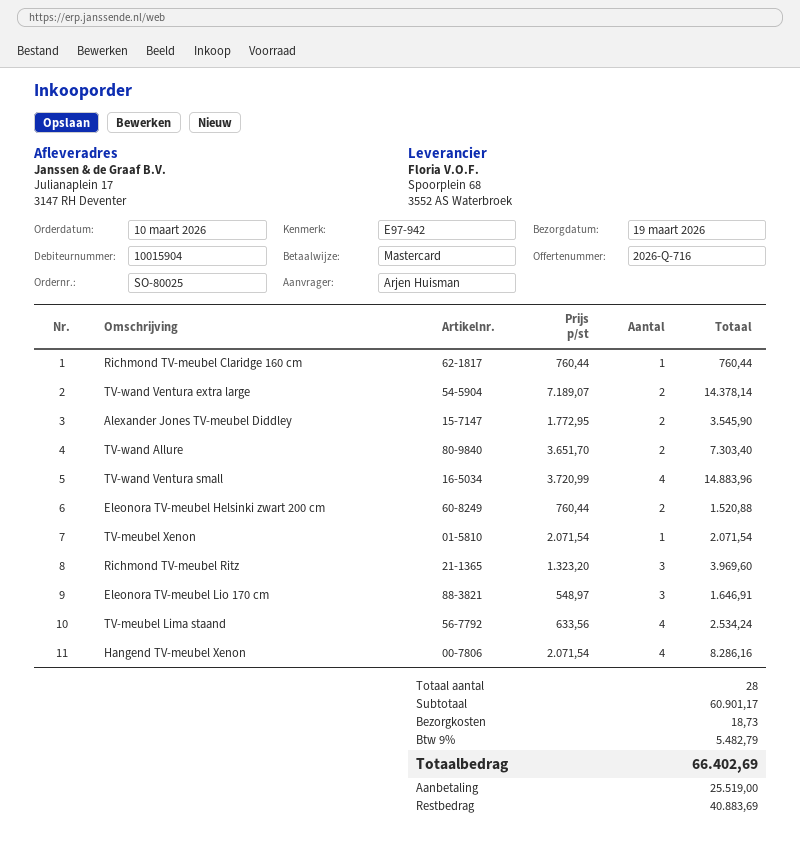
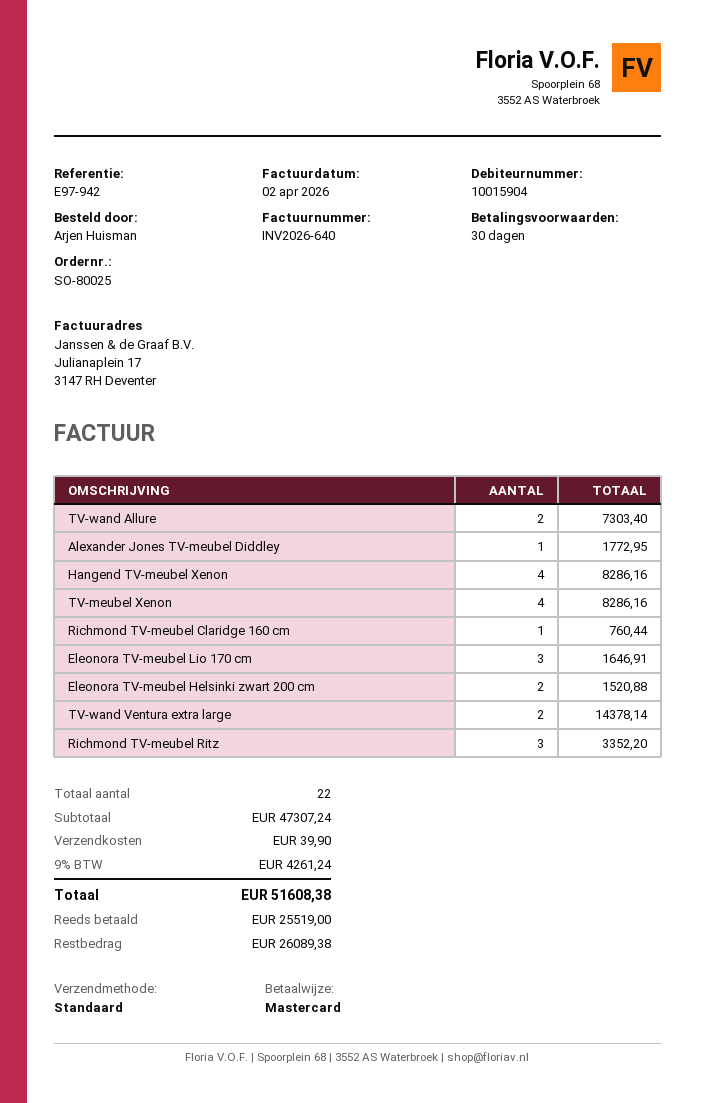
Alexander Jones TV-meubel Diddley: 2 for 3545.90 -> 1 for 1772.95
TV-wand Ventura small: 4 for 14883.96 -> none
TV-meubel Xenon: 1 for 2071.54 -> 4 for 8286.16
Richmond TV-meubel Ritz: 3 for 3969.60 -> 3 for 3352.20
TV-meubel Lima staand: 4 for 2534.24 -> none
total quantity: 28 -> 22
subtotal: 60901.17 -> 47307.24
shipping: 18.73 -> 39.90
tax: 9% = 5482.79 -> 9% = 4261.24
total: 66402.69 -> 51608.38
balance: 40883.69 -> 26089.38

